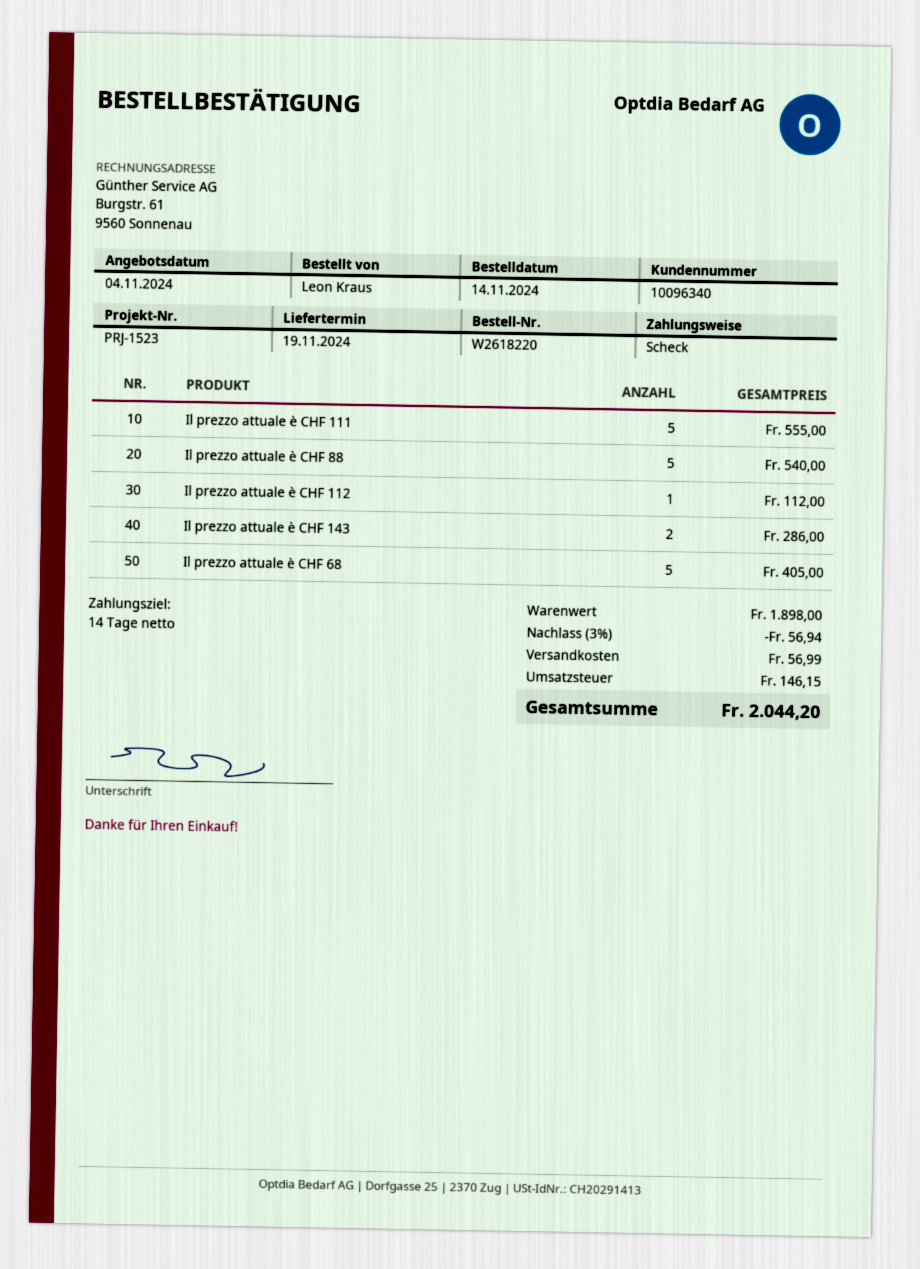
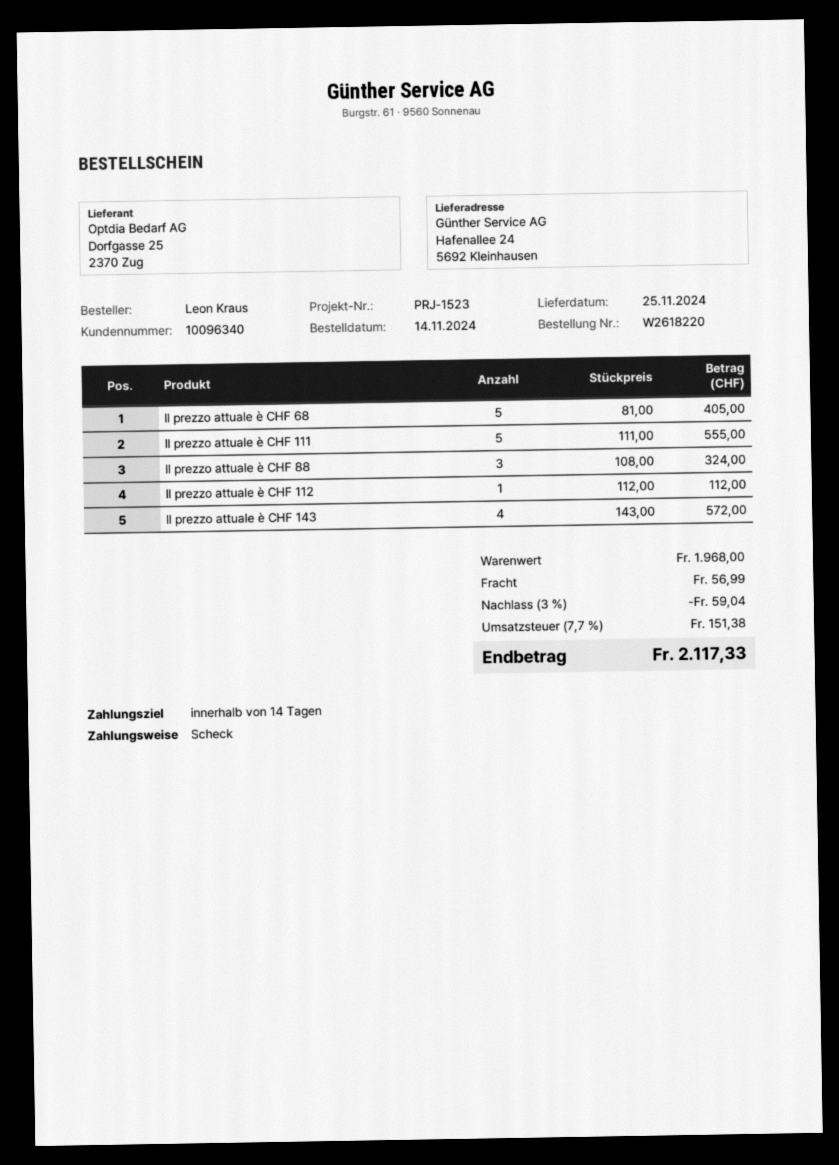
delivery date: 2024-11-19 -> 2024-11-25
Il prezzo attuale è CHF 88: 5 for 540.00 -> 3 for 324.00
Il prezzo attuale è CHF 143: 2 for 286.00 -> 4 for 572.00
subtotal: 1898.00 -> 1968.00
discount: 3% = 56.94 -> 3% = 59.04
tax: 146.15 -> 151.38
total: 2044.20 -> 2117.33

